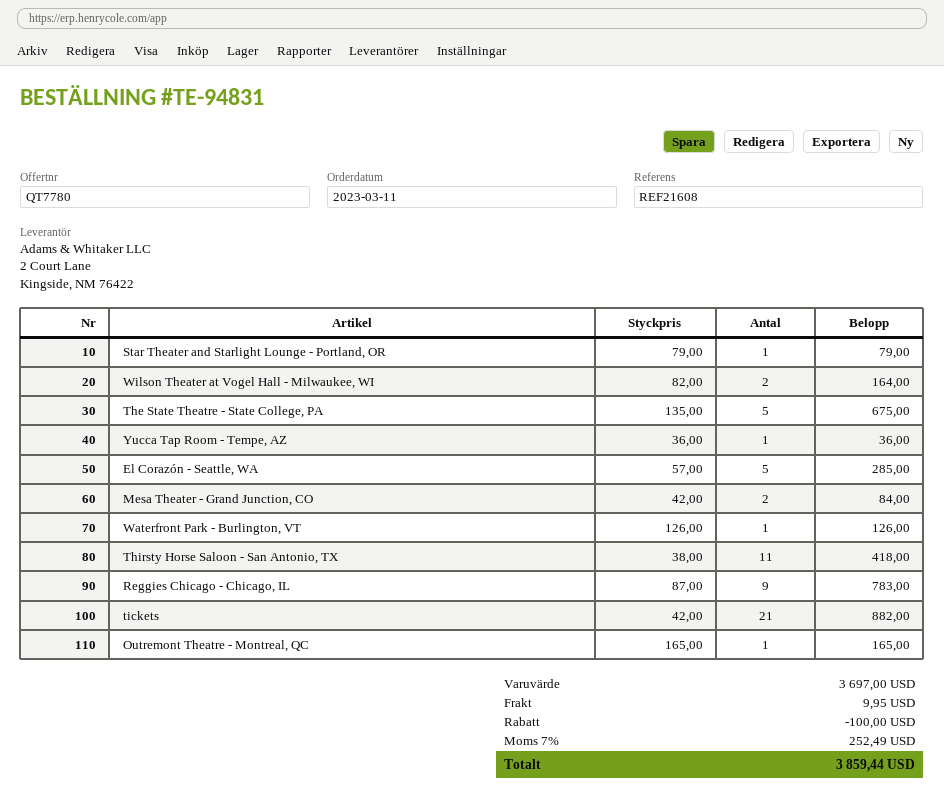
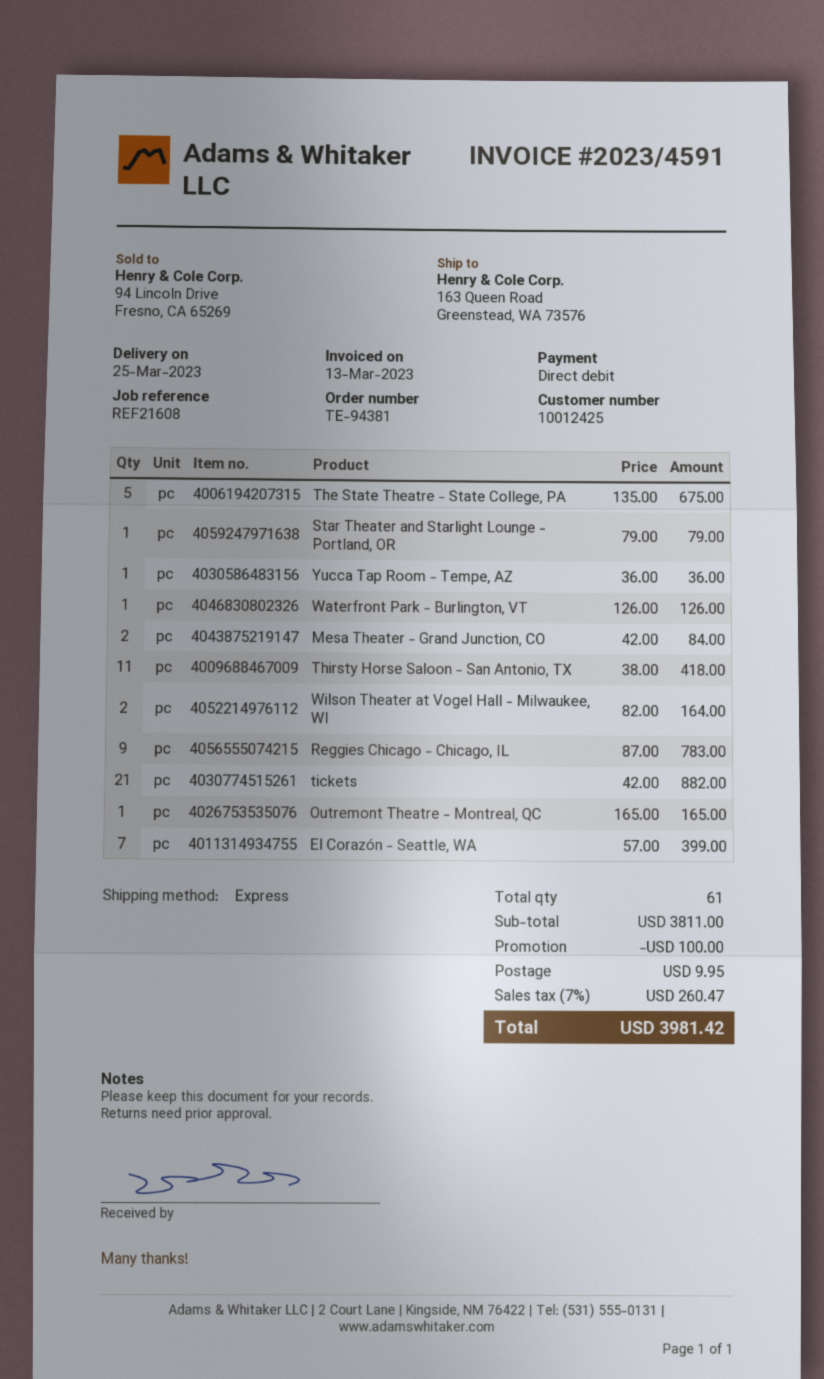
order number: TE-94831 -> TE-94381
El Corazón - Seattle, WA: 5 x 57.00 = 285.00 -> 7 x 57.00 = 399.00
subtotal: 3697.00 -> 3811.00
tax: 7% = 252.49 -> 7% = 260.47
total: 3859.44 -> 3981.42

